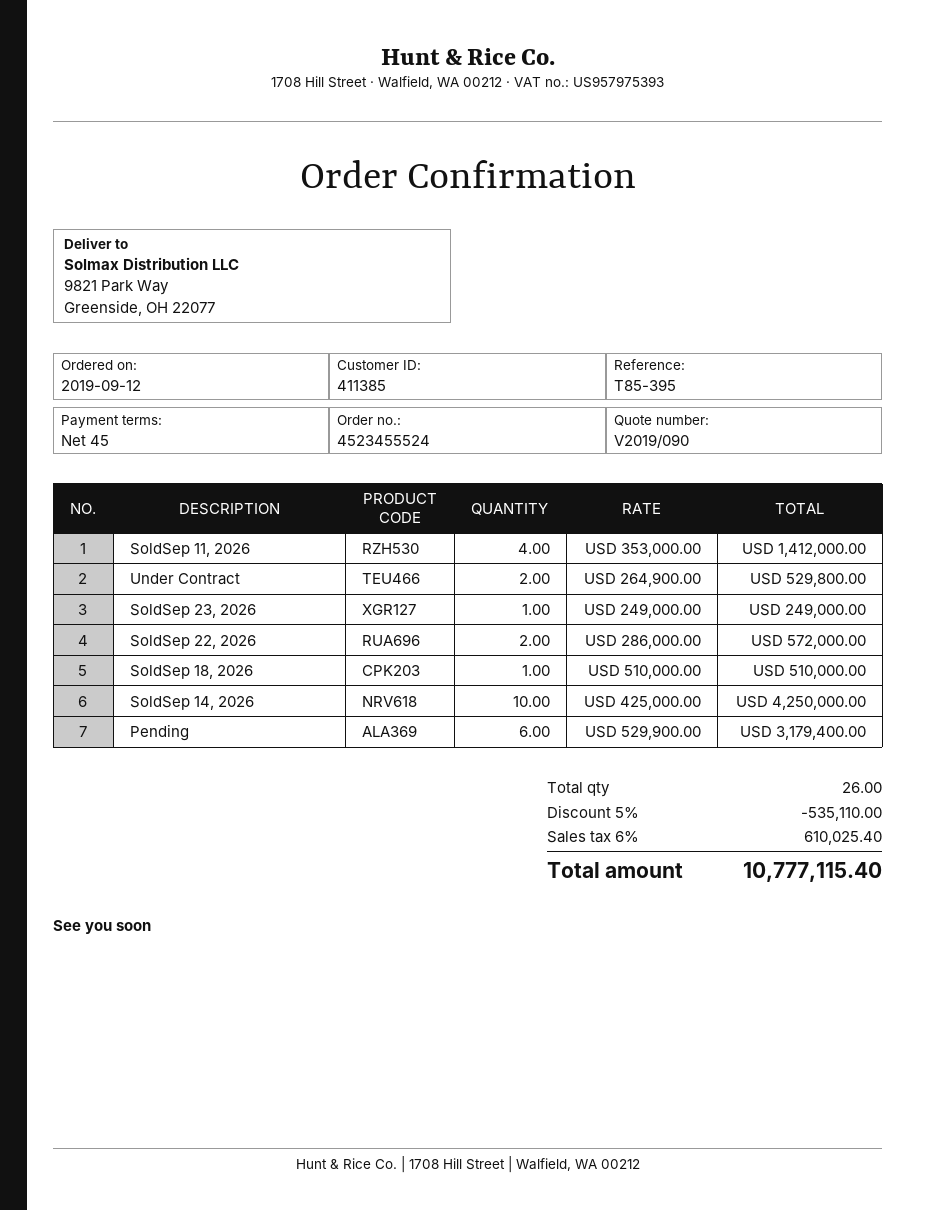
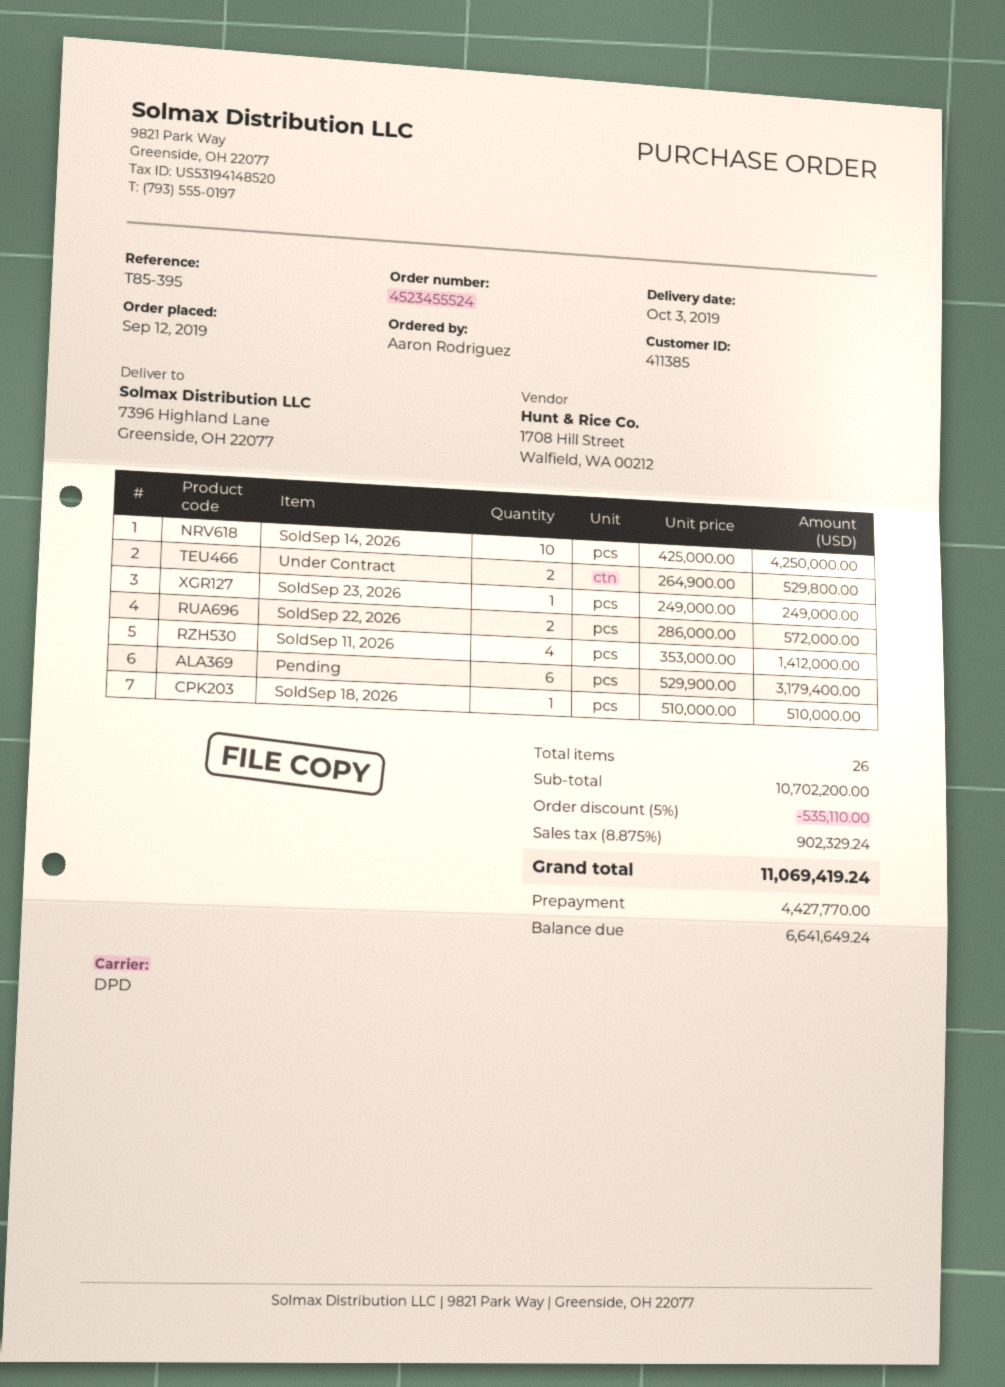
ship to: 9821 Park Way, Greenside, OH 22077 -> 7396 Highland Lane, Greenside, OH 22077
tax: 6% = 610025.40 -> 8.875% = 902329.24
total: 10777115.40 -> 11069419.24

